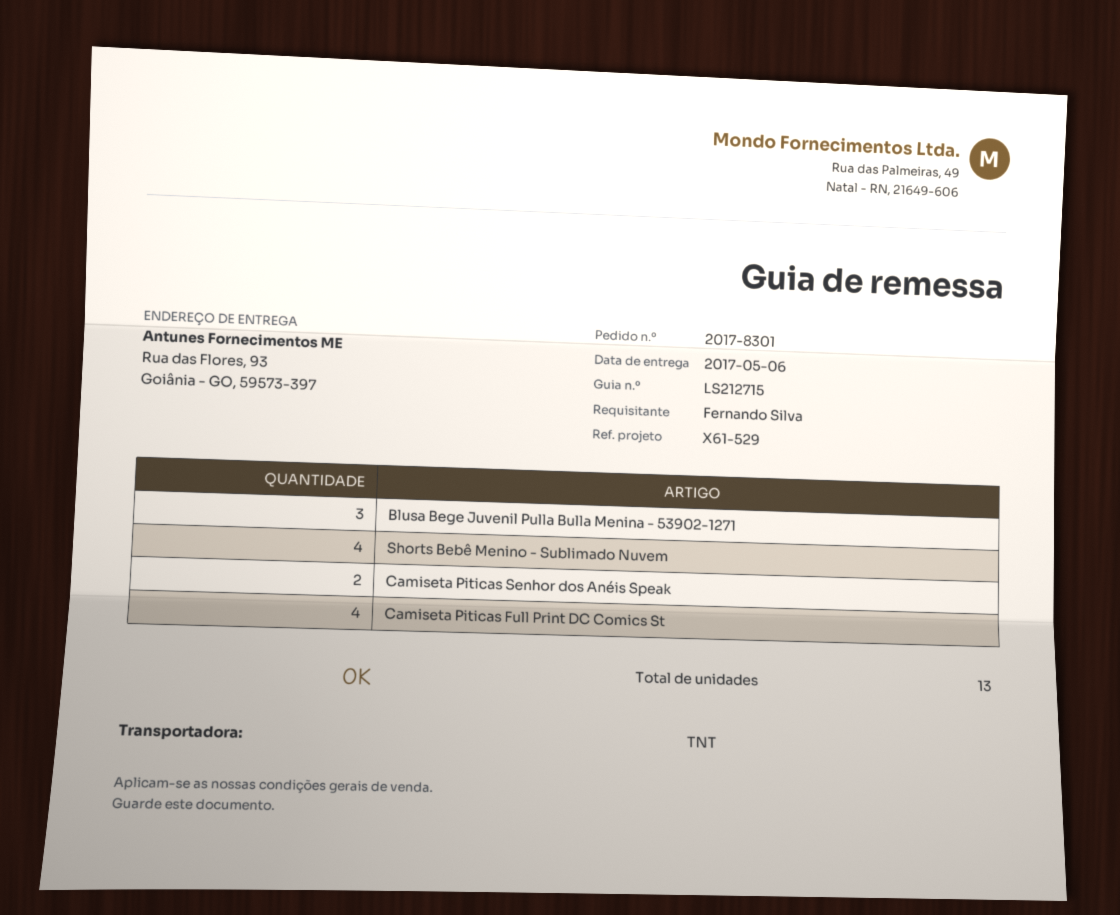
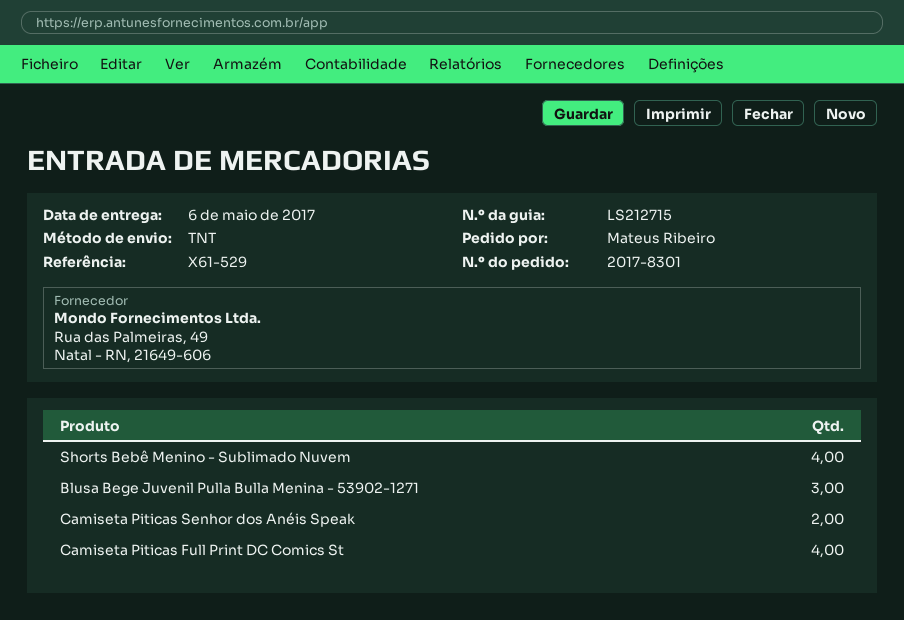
ordered by: Fernando Silva -> Mateus Ribeiro

